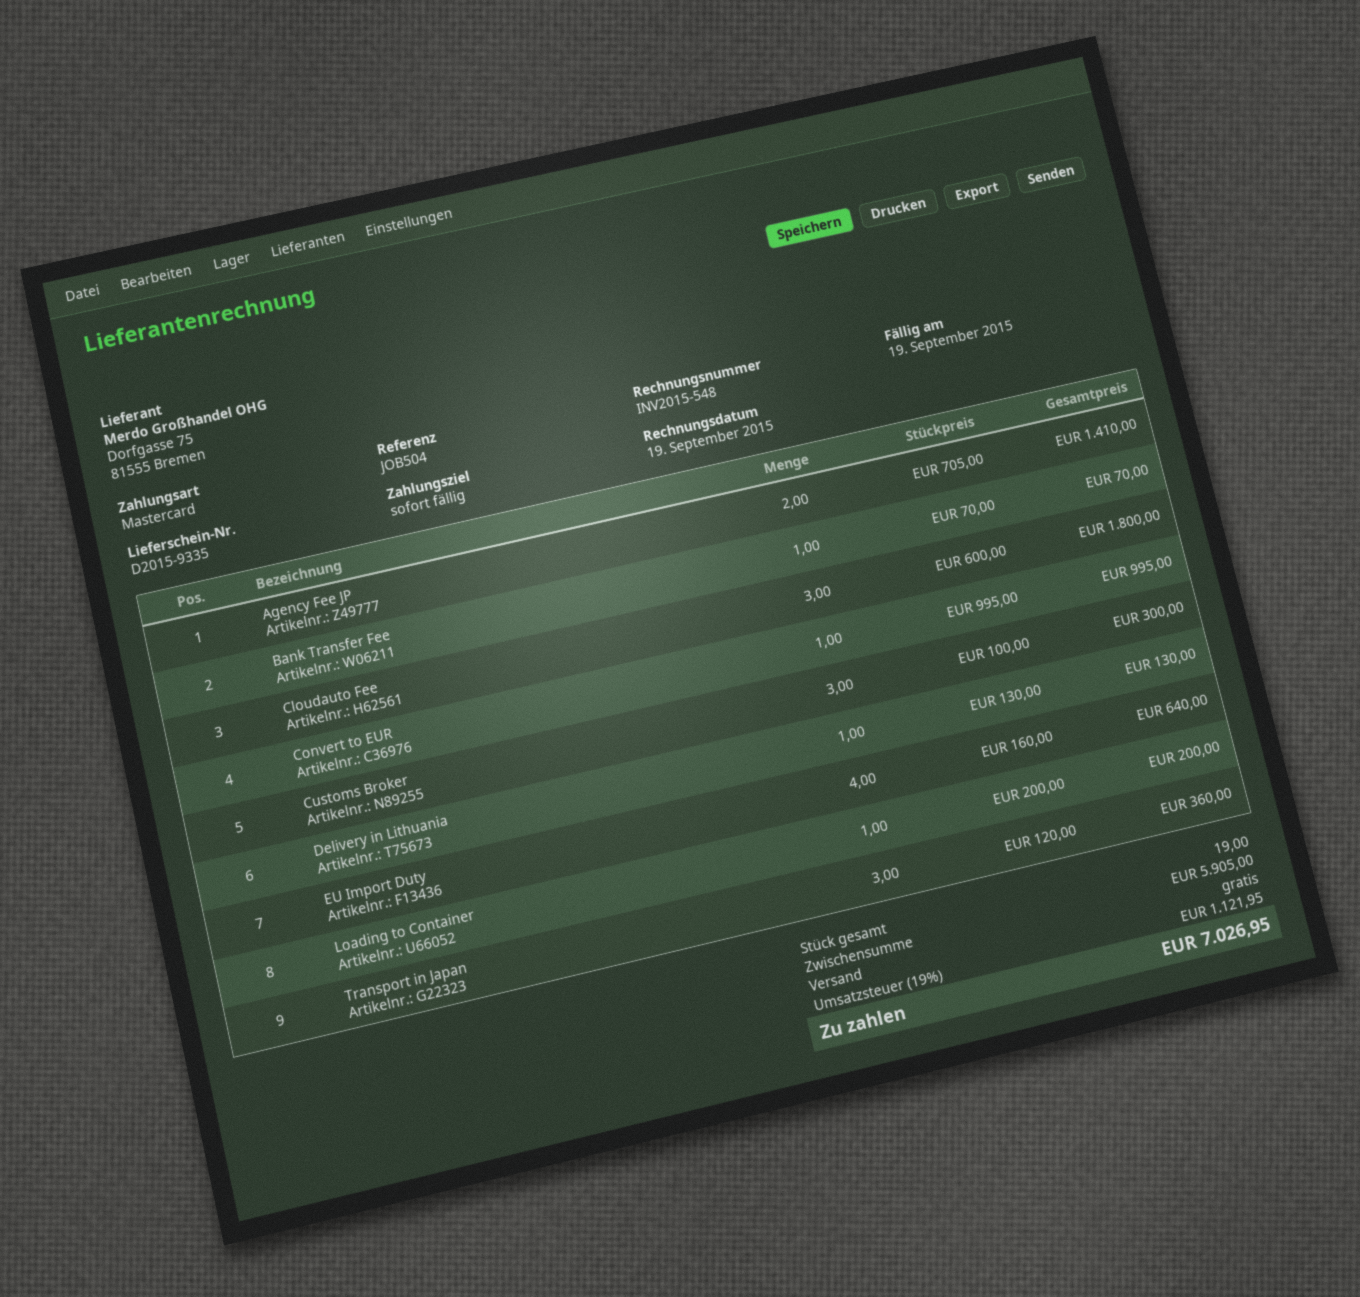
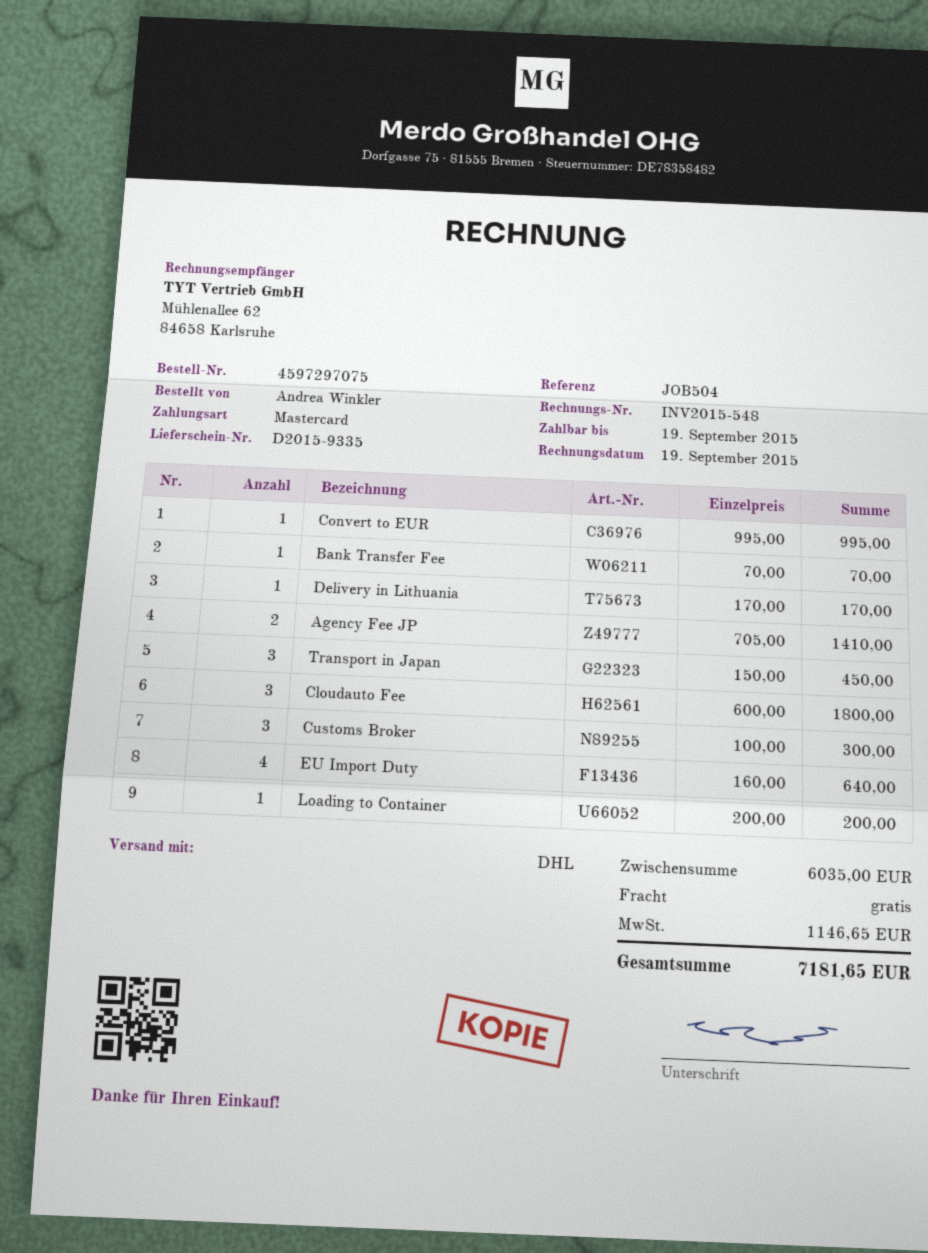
Delivery in Lithuania: 1 x 130.00 = 130.00 -> 1 x 170.00 = 170.00
Transport in Japan: 3 x 120.00 = 360.00 -> 3 x 150.00 = 450.00
subtotal: 5905.00 -> 6035.00
tax: 1121.95 -> 1146.65
total: 7026.95 -> 7181.65

